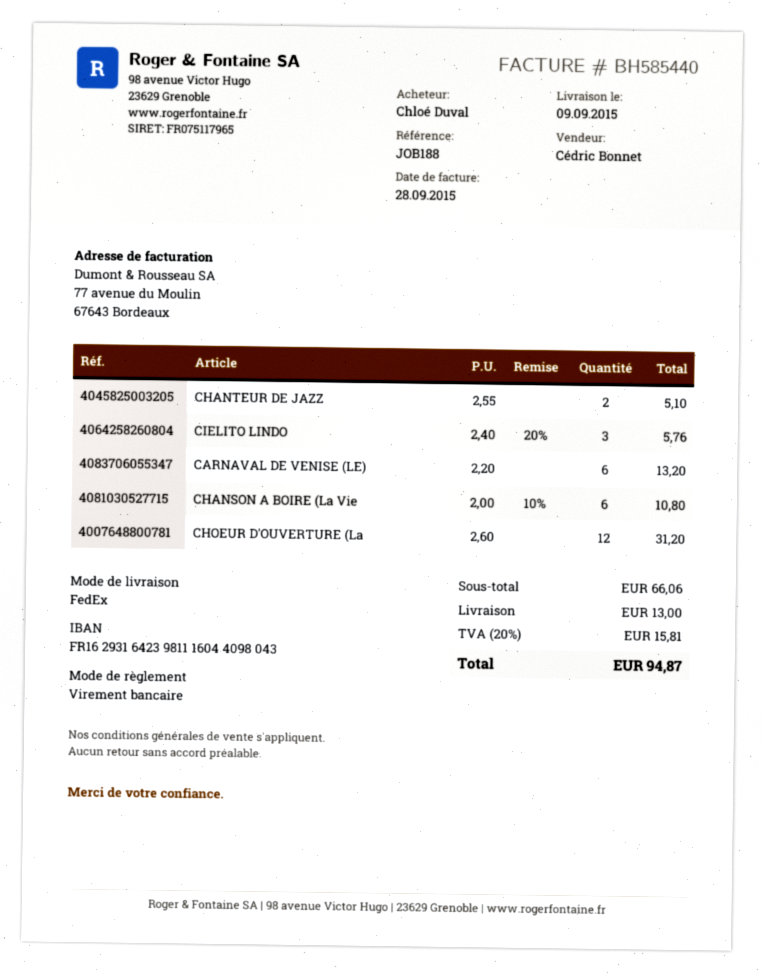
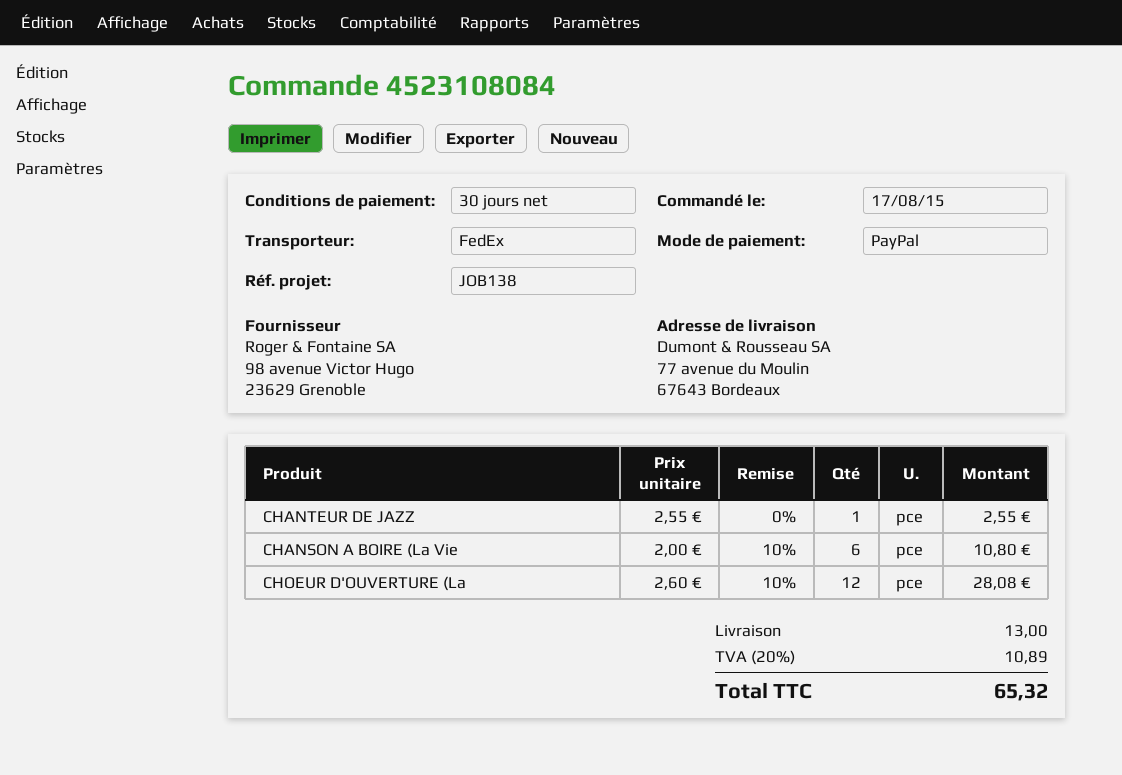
reference: JOB188 -> JOB138
payment method: bank transfer -> PayPal
CHANTEUR DE JAZZ: 2 x 2.55 = 5.10 -> 1 x 2.55 = 2.55
CIELITO LINDO: 3 x 2.40 - 20% = 5.76 -> none
CARNAVAL DE VENISE (LE): 6 x 2.20 = 13.20 -> none
CHOEUR D'OUVERTURE (La: 12 x 2.60 = 31.20 -> 12 x 2.60 - 10% = 28.08
tax: 20% = 15.81 -> 20% = 10.89
total: 94.87 -> 65.32

